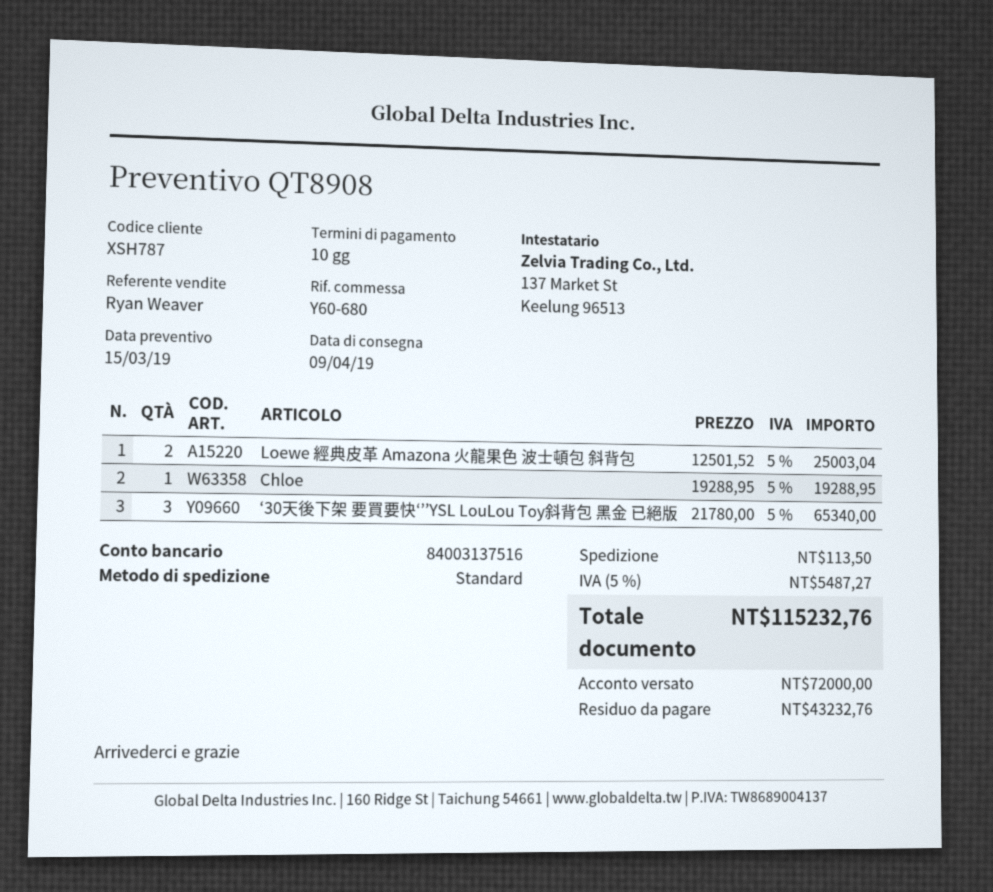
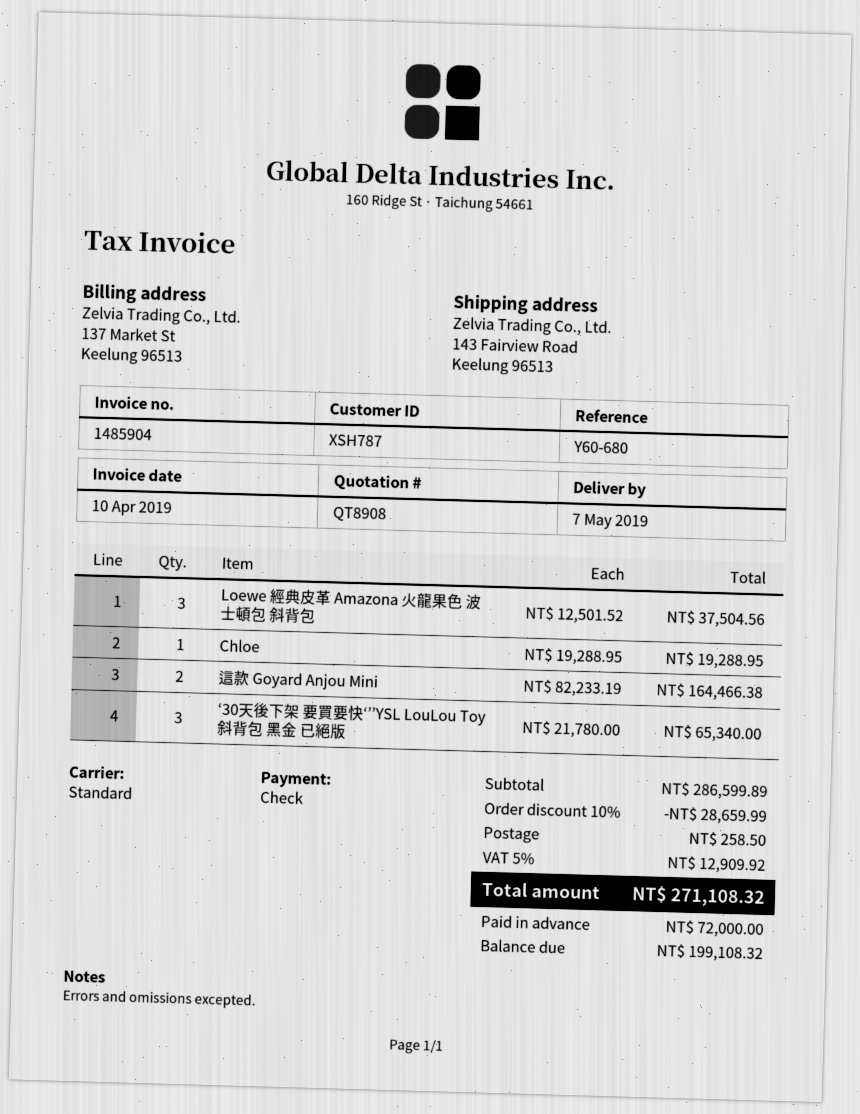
delivery date: 2019-04-09 -> 2019-05-07
Loewe 經典皮革 Amazona 火龍果色 波士頓包 斜背包: 2 x 12501.52 = 25003.04 -> 3 x 12501.52 = 37504.56
這款 Goyard Anjou Mini: none -> 2 x 82233.19 = 164466.38
discount: none -> 10% = 28659.99
shipping: 113.50 -> 258.50
tax: 5% = 5487.27 -> 5% = 12909.92
total: 115232.76 -> 271108.32
balance: 43232.76 -> 199108.32

